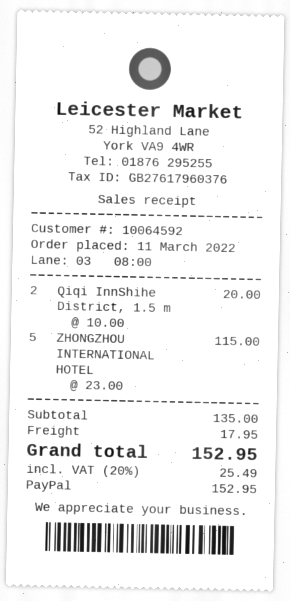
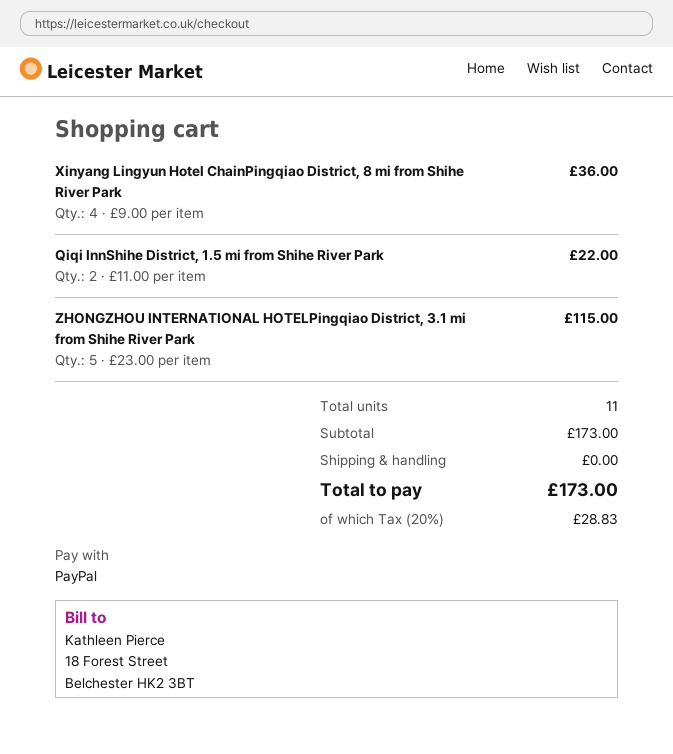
Qiqi InnShihe District, 1.5 m: 2 x 10.00 = 20.00 -> 2 x 11.00 = 22.00
Xinyang Lingyun Hotel ChainPingqiao District, 8 mi from Shihe River Park: none -> 4 x 9.00 = 36.00
subtotal: 135.00 -> 173.00
shipping: 17.95 -> 0.00
tax: 20% = 25.49 -> 20% = 28.83
total: 152.95 -> 173.00

